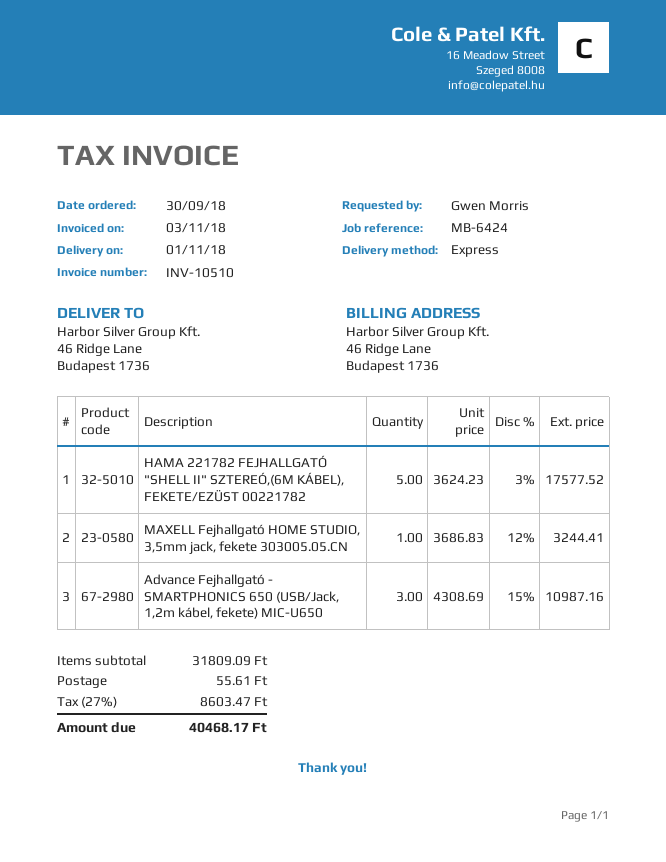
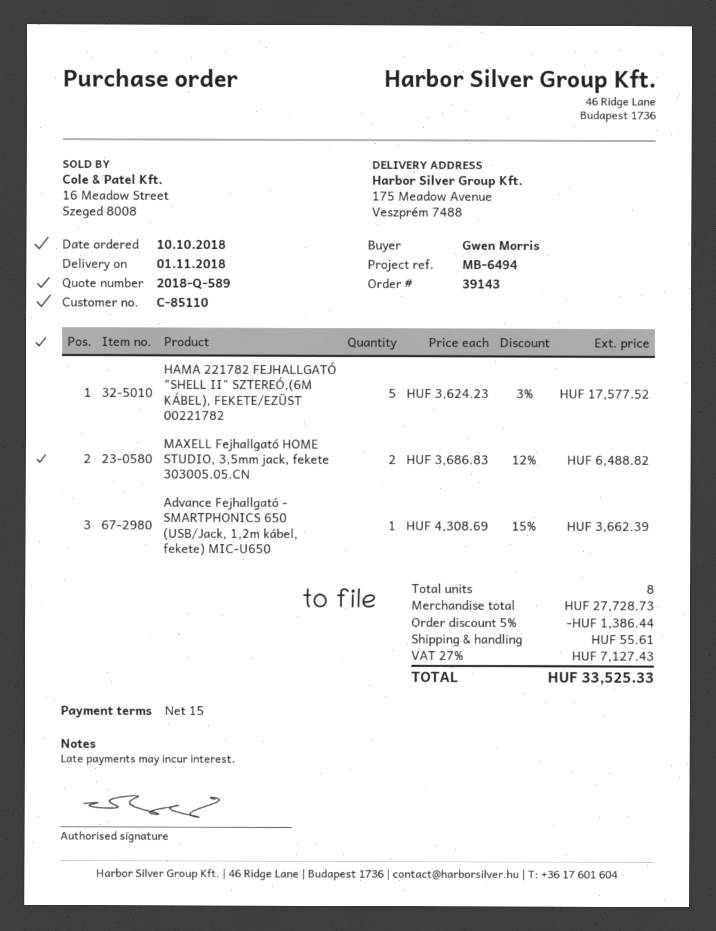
order date: 2018-09-30 -> 2018-10-10
reference: MB-6424 -> MB-6494
ship to: 46 Ridge Lane, Budapest 1736 -> 175 Meadow Avenue, Veszprém 7488
MAXELL Fejhallgató HOME STUDIO, 3,5mm jack, fekete 303005.05.CN: 1 x 3686.83 - 12% = 3244.41 -> 2 x 3686.83 - 12% = 6488.82
Advance Fejhallgató - SMARTPHONICS 650 (USB/Jack, 1,2m kábel, fekete) MIC-U650: 3 x 4308.69 - 15% = 10987.16 -> 1 x 4308.69 - 15% = 3662.39
subtotal: 31809.09 -> 27728.73
discount: none -> 5% = 1386.44
tax: 27% = 8603.47 -> 27% = 7127.43
total: 40468.17 -> 33525.33

